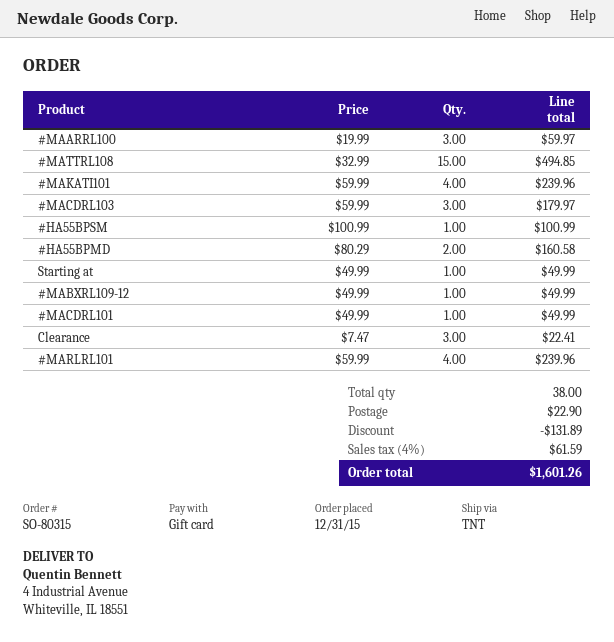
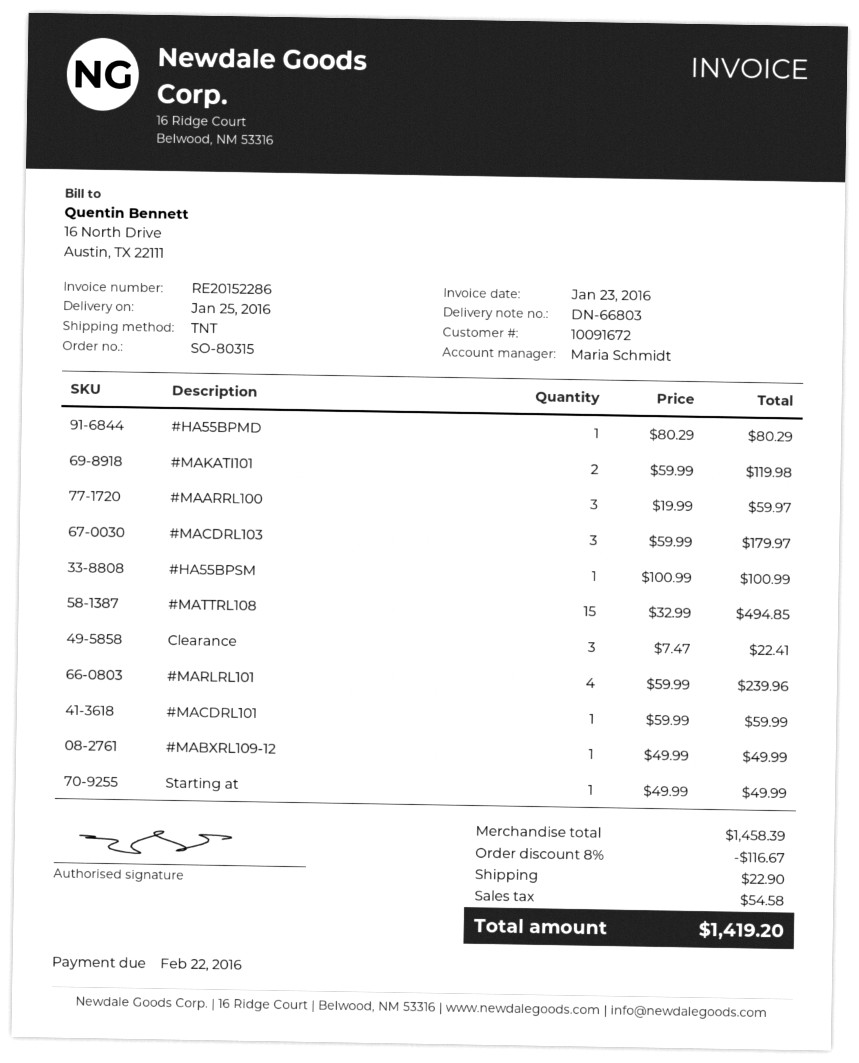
#MAKATI101: 4 x 59.99 = 239.96 -> 2 x 59.99 = 119.98
#HA55BPMD: 2 x 80.29 = 160.58 -> 1 x 80.29 = 80.29
#MACDRL101: 1 x 49.99 = 49.99 -> 1 x 59.99 = 59.99
discount: 131.89 -> 116.67
tax: 61.59 -> 54.58
total: 1601.26 -> 1419.20

